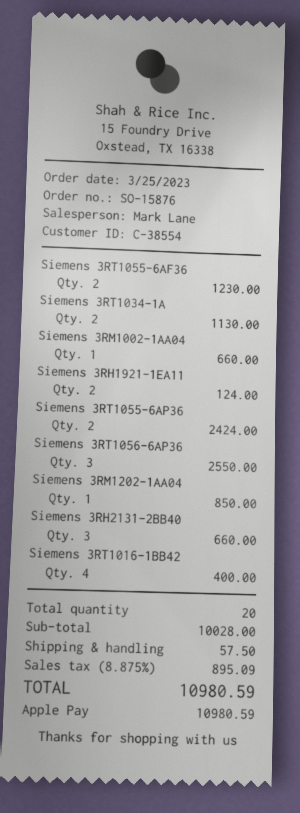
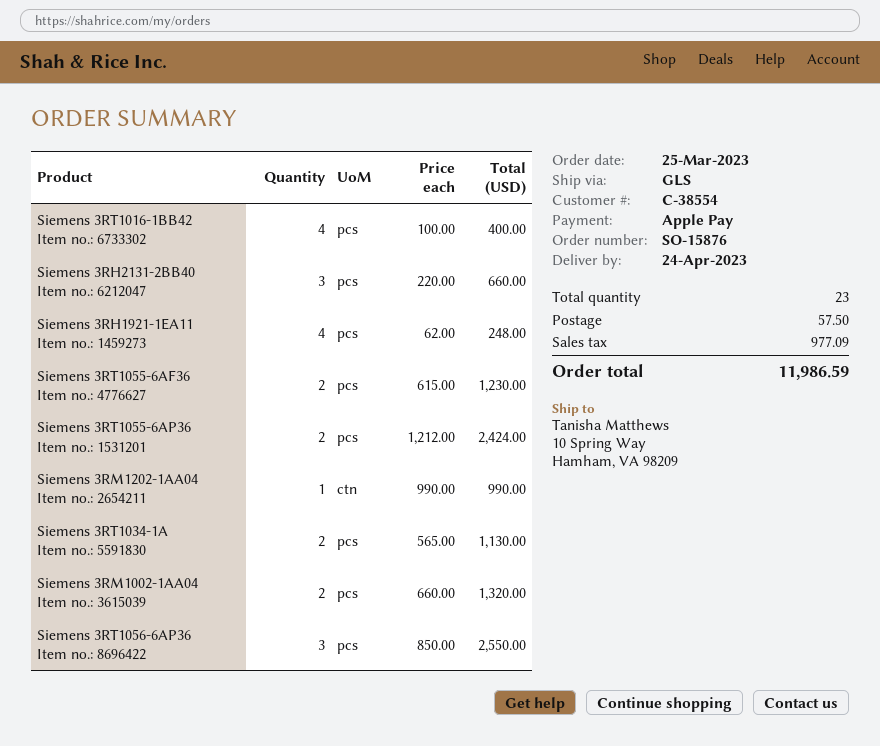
Siemens 3RM1002-1AA04: 1 for 660.00 -> 2 for 1320.00
Siemens 3RH1921-1EA11: 2 for 124.00 -> 4 for 248.00
Siemens 3RM1202-1AA04: 1 for 850.00 -> 1 for 990.00
total quantity: 20 -> 23
tax: 895.09 -> 977.09
total: 10980.59 -> 11986.59

